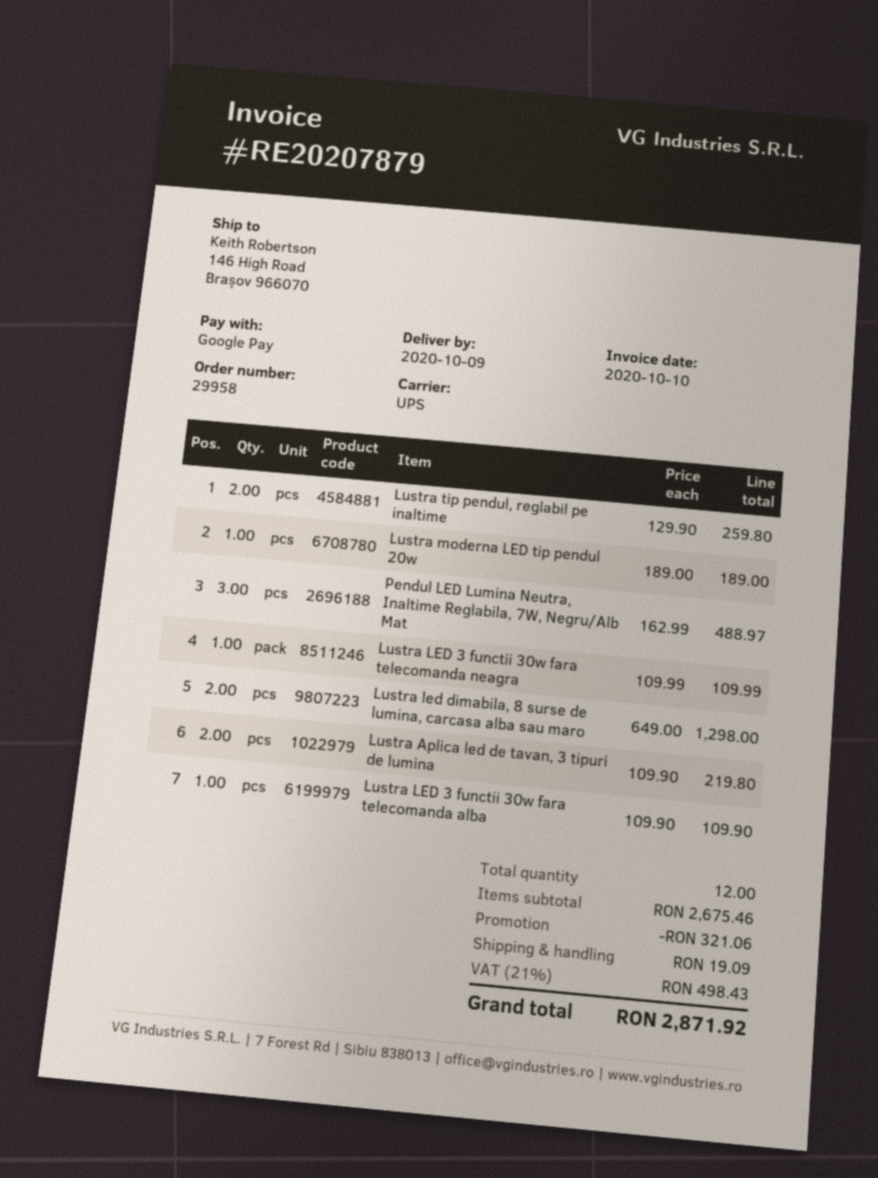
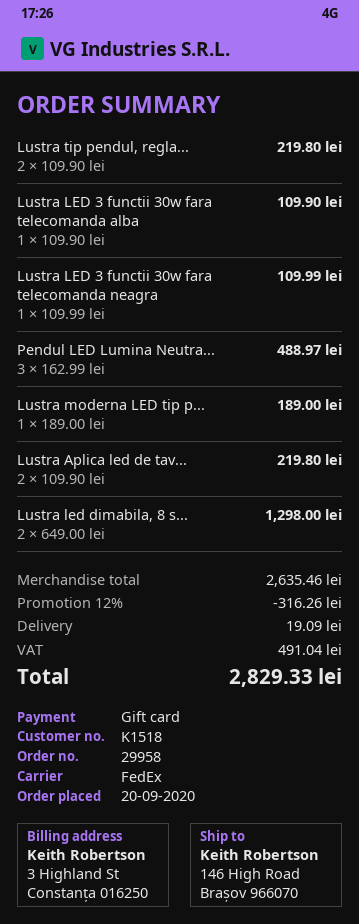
payment method: Google Pay -> gift card
shipping method: UPS -> FedEx
Lustra tip pendul, reglabil pe inaltime: 2 x 129.90 = 259.80 -> 2 x 109.90 = 219.80
subtotal: 2675.46 -> 2635.46
discount: 321.06 -> 316.26
tax: 498.43 -> 491.04
total: 2871.92 -> 2829.33

